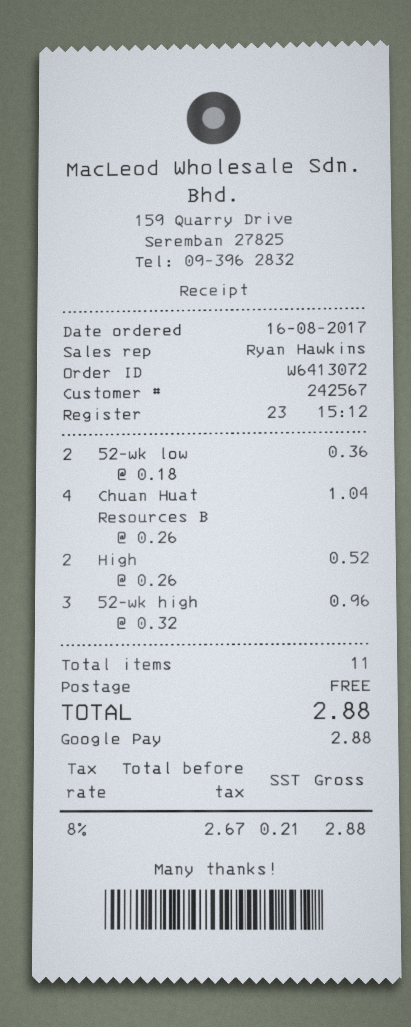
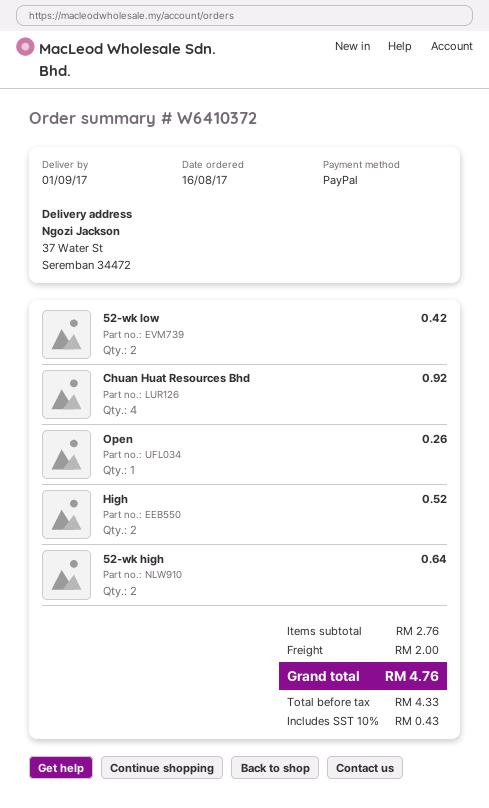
order number: W6413072 -> W6410372
payment method: Google Pay -> PayPal
52-wk low: 2 for 0.36 -> 2 for 0.42
Chuan Huat Resources B: 4 for 1.04 -> 4 for 0.92
52-wk high: 3 for 0.96 -> 2 for 0.64
Open: none -> 1 for 0.26
shipping: 0.00 -> 2.00
net: 2.67 -> 4.33
tax: 8% = 0.21 -> 10% = 0.43
total: 2.88 -> 4.76

